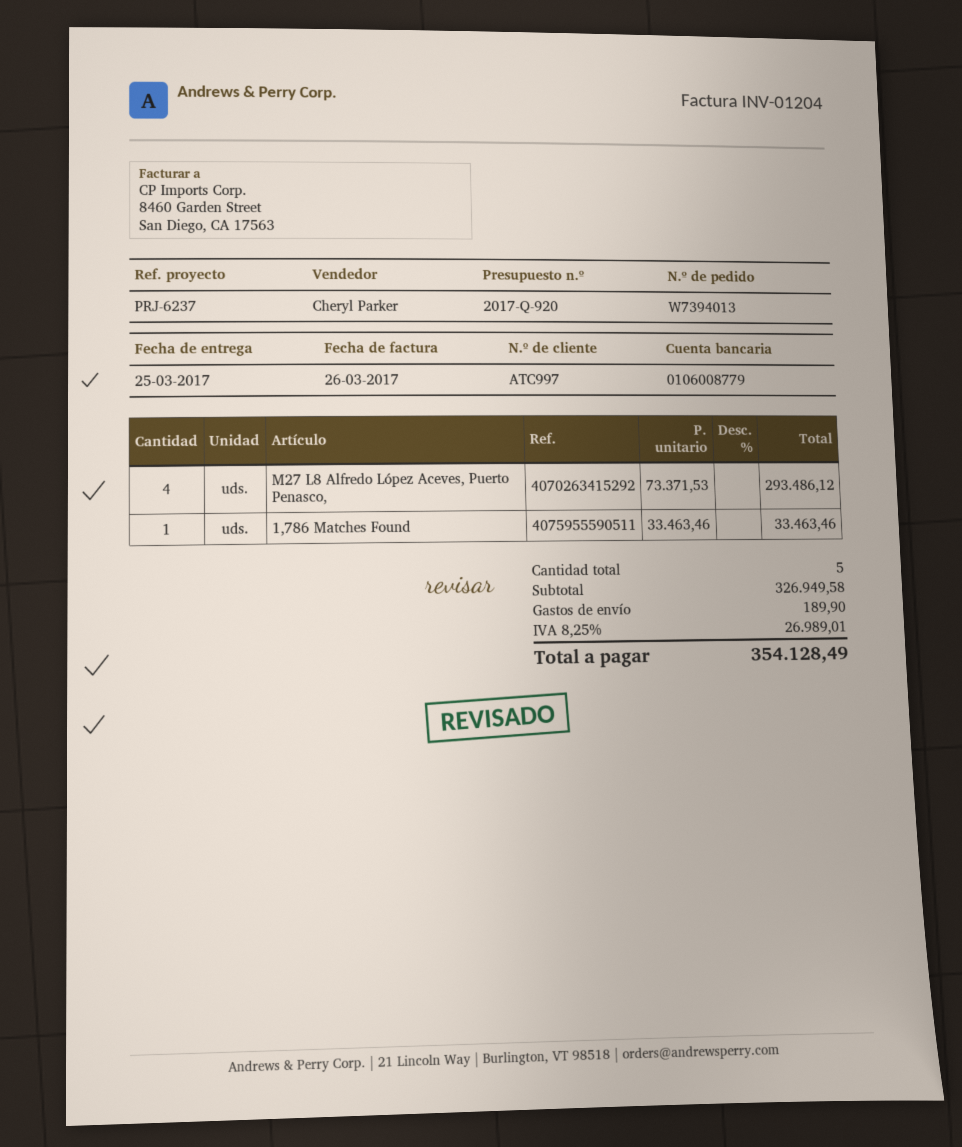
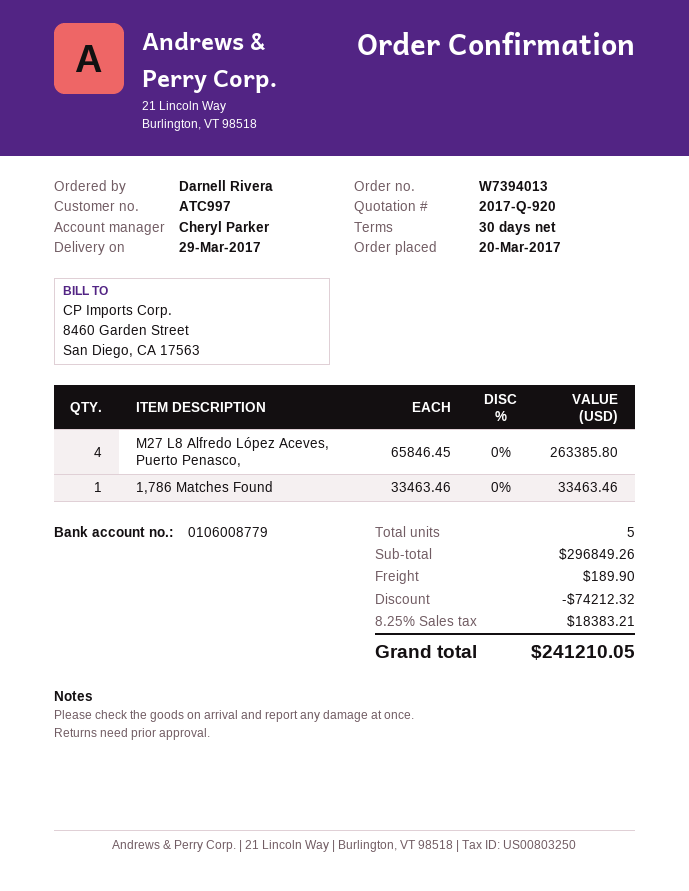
delivery date: 2017-03-25 -> 2017-03-29
M27 L8 Alfredo López Aceves, Puerto Penasco,: 4 x 73371.53 = 293486.12 -> 4 x 65846.45 = 263385.80
subtotal: 326949.58 -> 296849.26
discount: none -> 74212.32
tax: 8.25% = 26989.01 -> 8.25% = 18383.21
total: 354128.49 -> 241210.05

